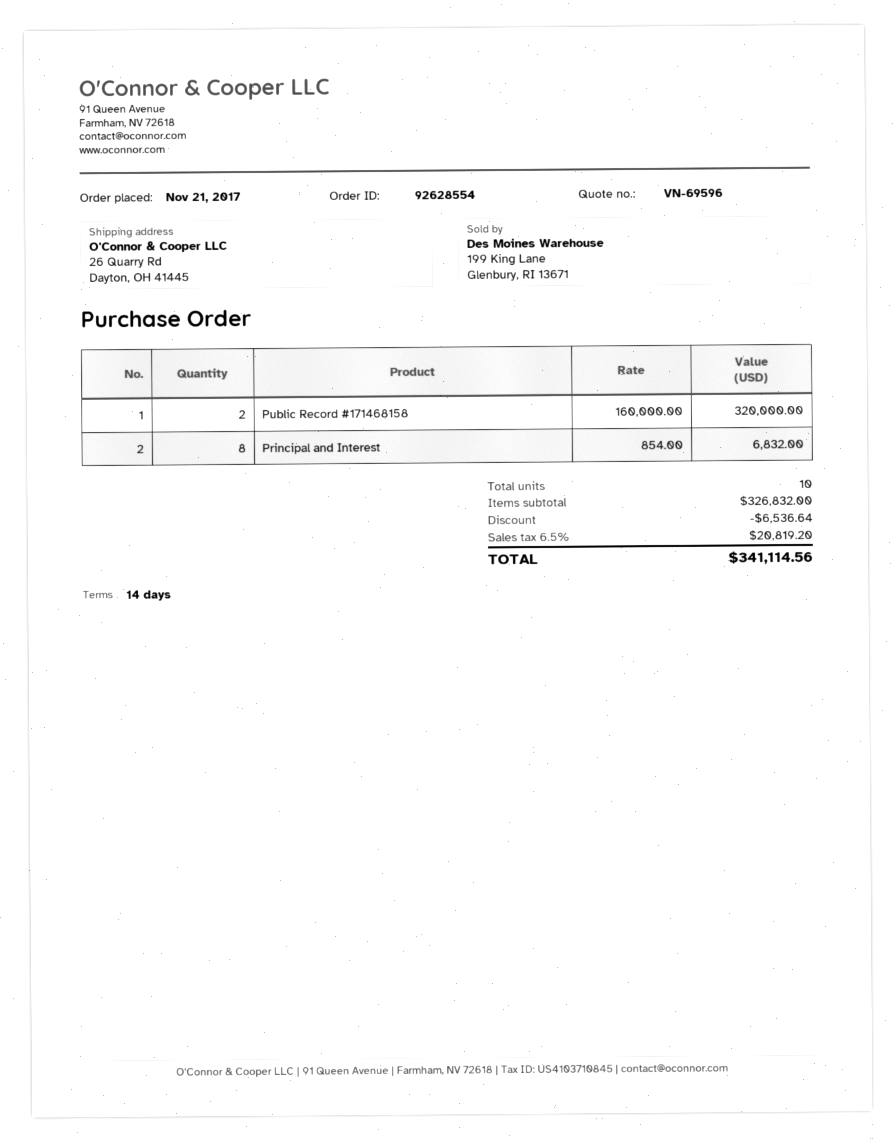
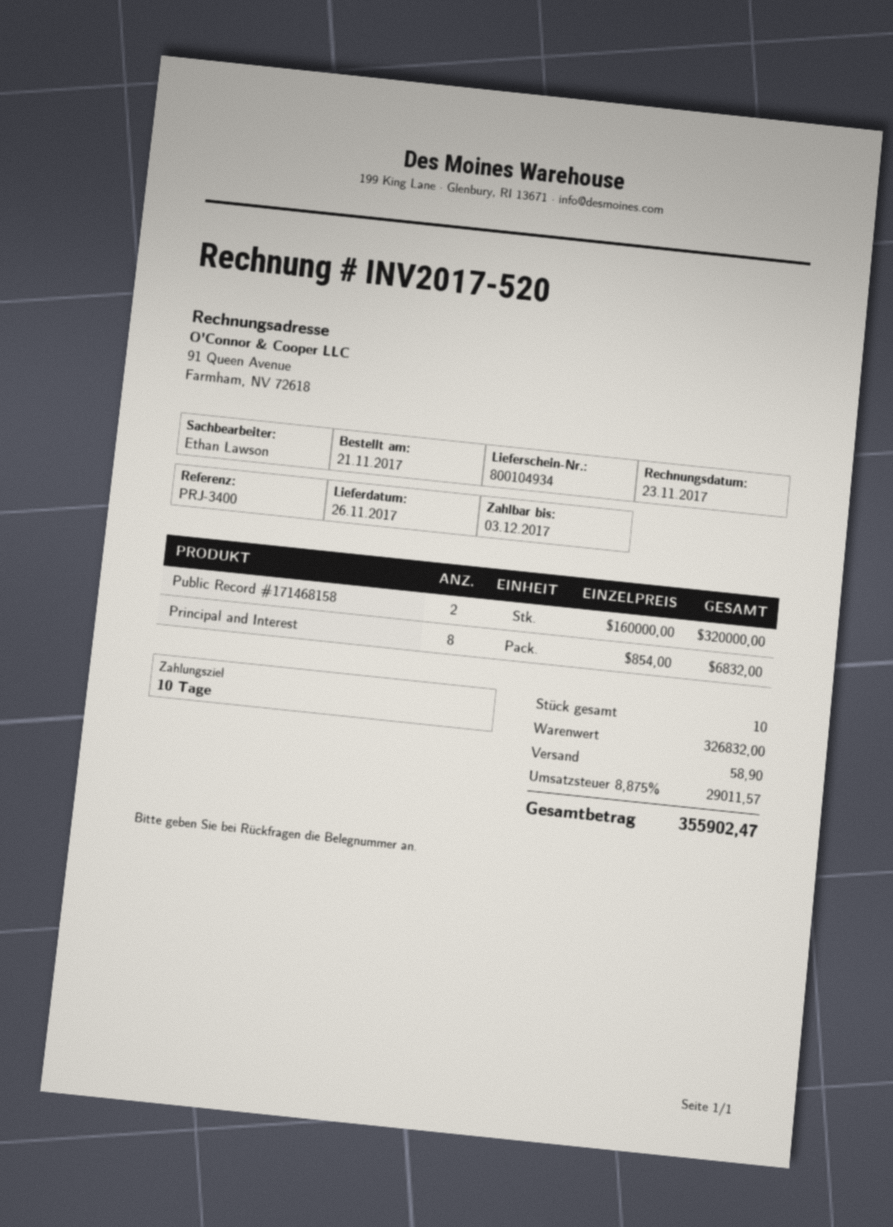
payment terms: 14 days -> 10 days
discount: 6536.64 -> none
shipping: none -> 58.90
tax: 6.5% = 20819.20 -> 8.875% = 29011.57
total: 341114.56 -> 355902.47

